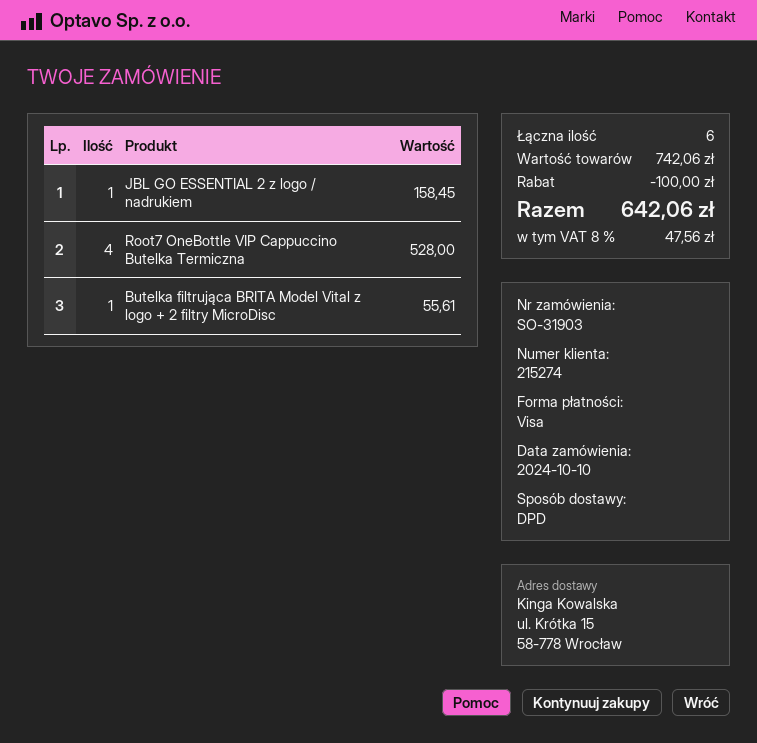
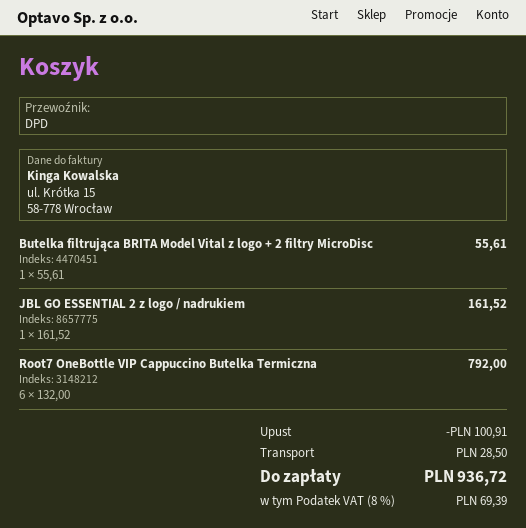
JBL GO ESSENTIAL 2 z logo / nadrukiem: 1 for 158.45 -> 1 for 161.52
Root7 OneBottle VIP Cappuccino Butelka Termiczna: 4 for 528.00 -> 6 for 792.00
discount: 100.00 -> 100.91
shipping: none -> 28.50
tax: 8% = 47.56 -> 8% = 69.39
total: 642.06 -> 936.72

